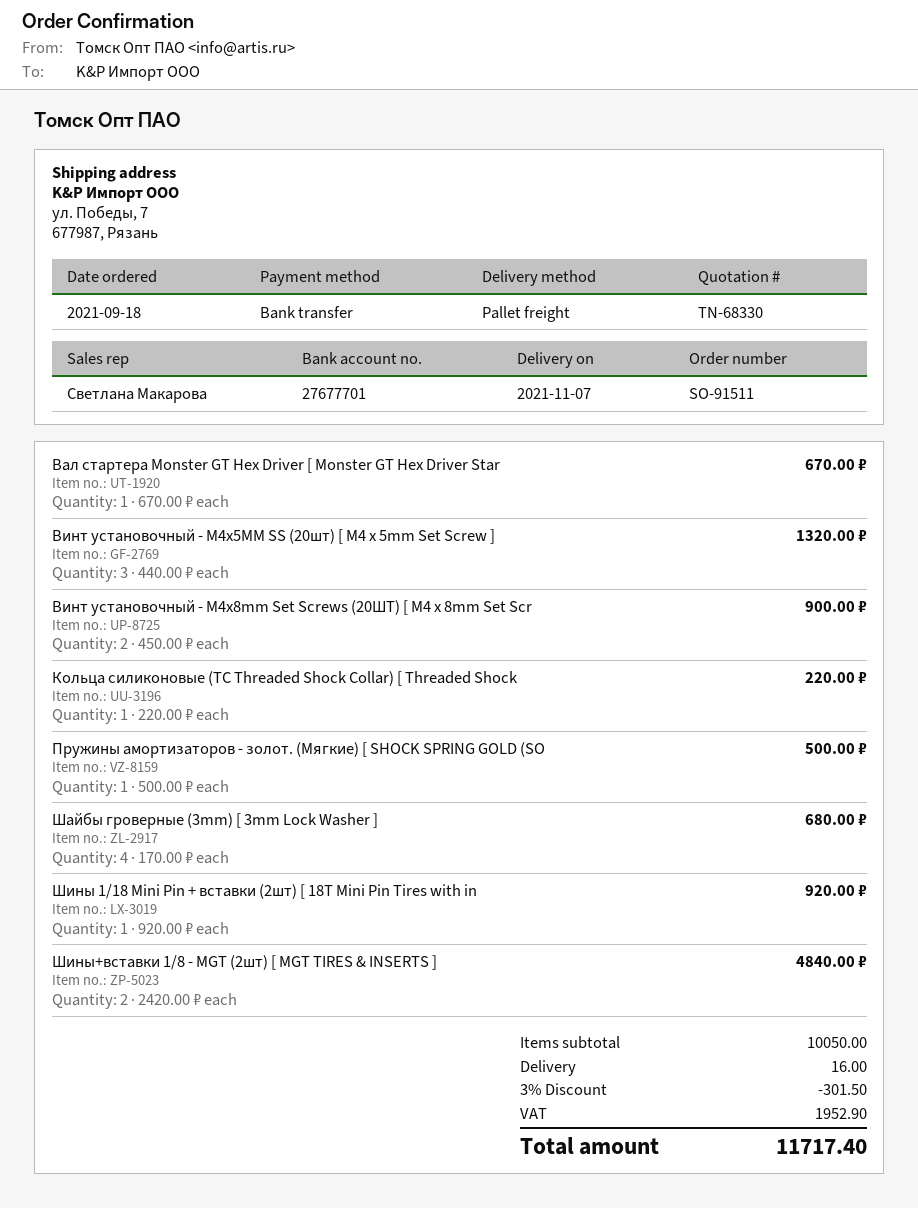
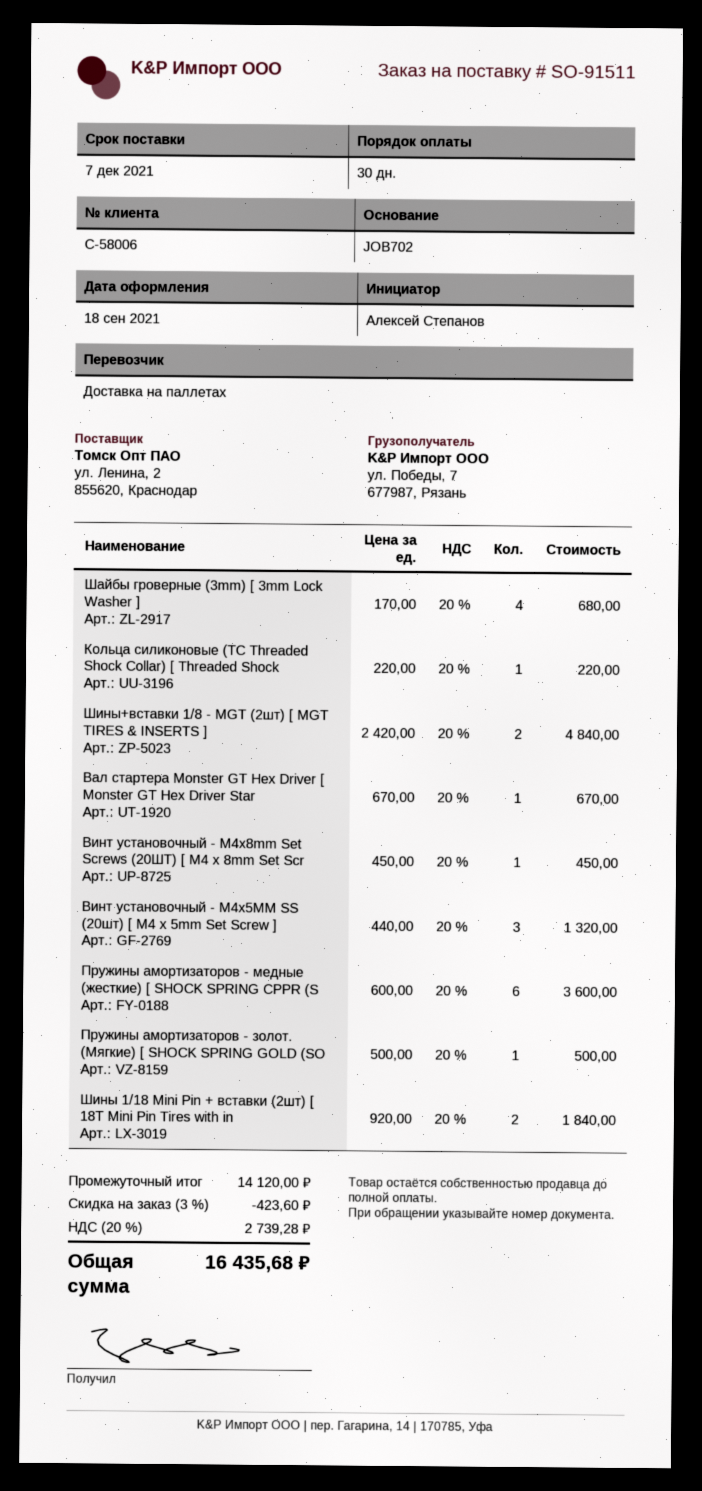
delivery date: 2021-11-07 -> 2021-12-07
Винт установочный - M4x8mm Set Screws (20ШТ) [ M4 x 8mm Set Scr: 2 x 450.00 = 900.00 -> 1 x 450.00 = 450.00
Шины 1/18 Mini Pin + вставки (2шт) [ 18T Mini Pin Tires with in: 1 x 920.00 = 920.00 -> 2 x 920.00 = 1840.00
Пружины амортизаторов - медные (жесткие) [ SHOCK SPRING CPPR (S: none -> 6 x 600.00 = 3600.00
subtotal: 10050.00 -> 14120.00
discount: 3% = 301.50 -> 3% = 423.60
shipping: 16.00 -> none
tax: 1952.90 -> 2739.28
total: 11717.40 -> 16435.68

